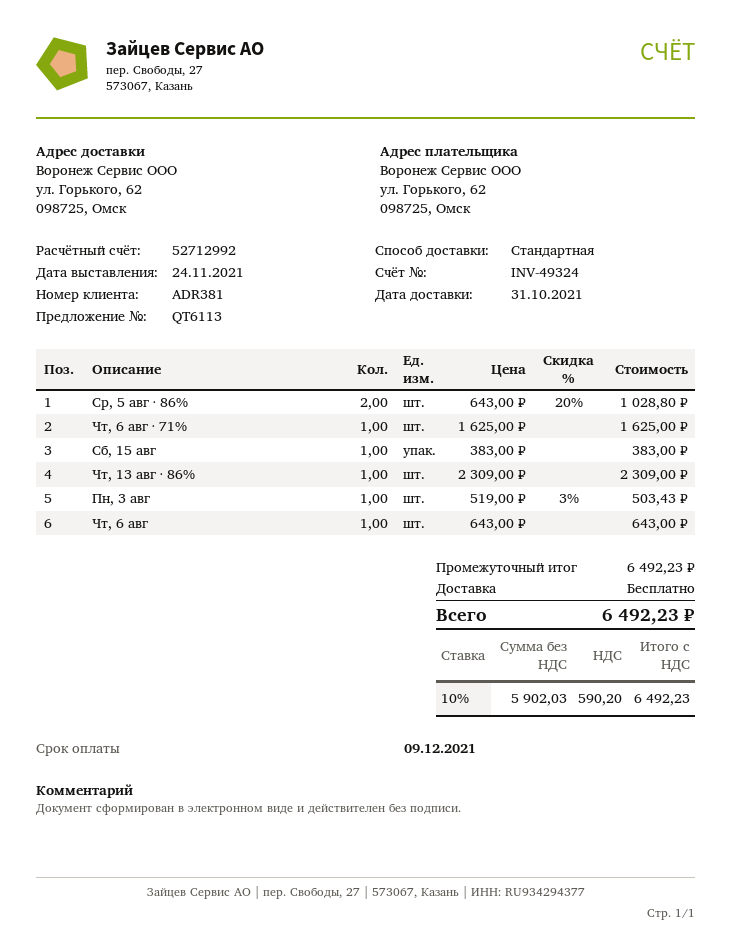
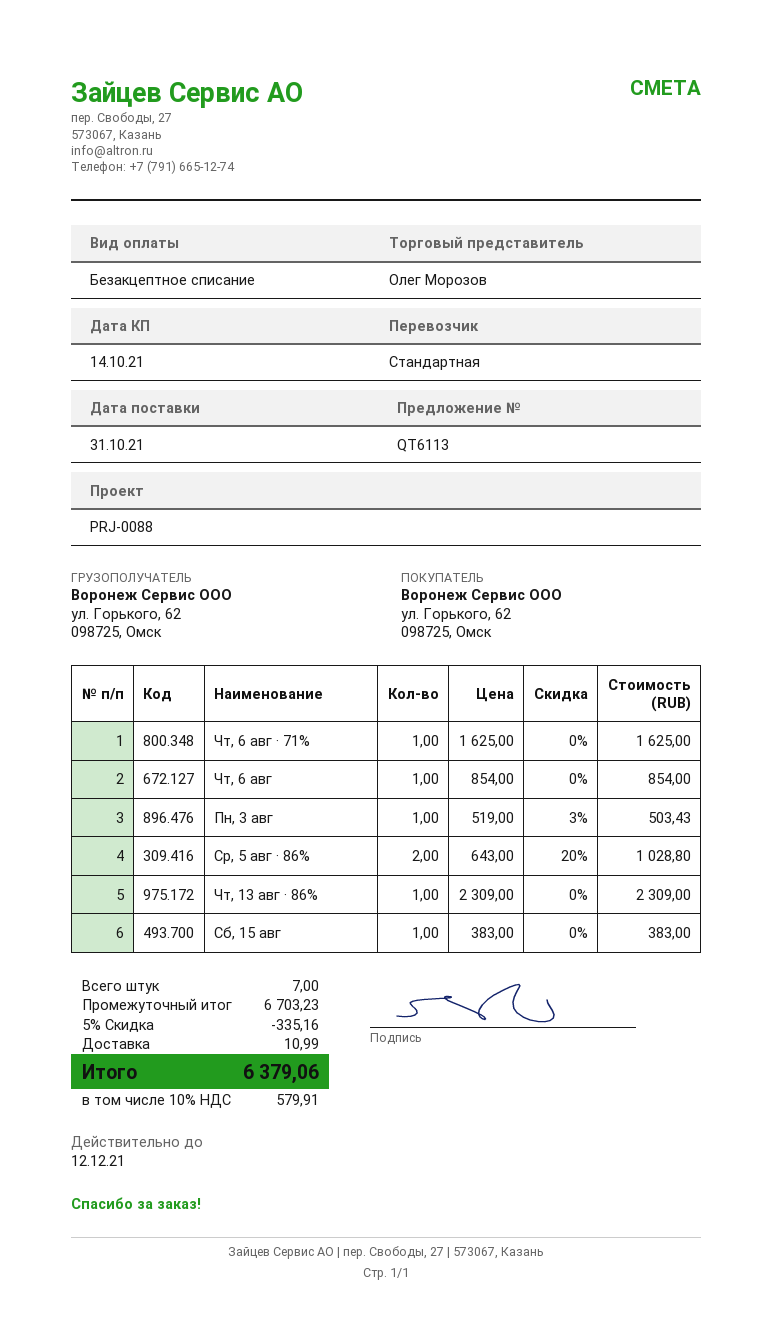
Чт, 6 авг: 1 x 643.00 = 643.00 -> 1 x 854.00 = 854.00
subtotal: 6492.23 -> 6703.23
discount: none -> 5% = 335.16
shipping: 0.00 -> 10.99
tax: 10% = 590.20 -> 10% = 579.91
total: 6492.23 -> 6379.06

